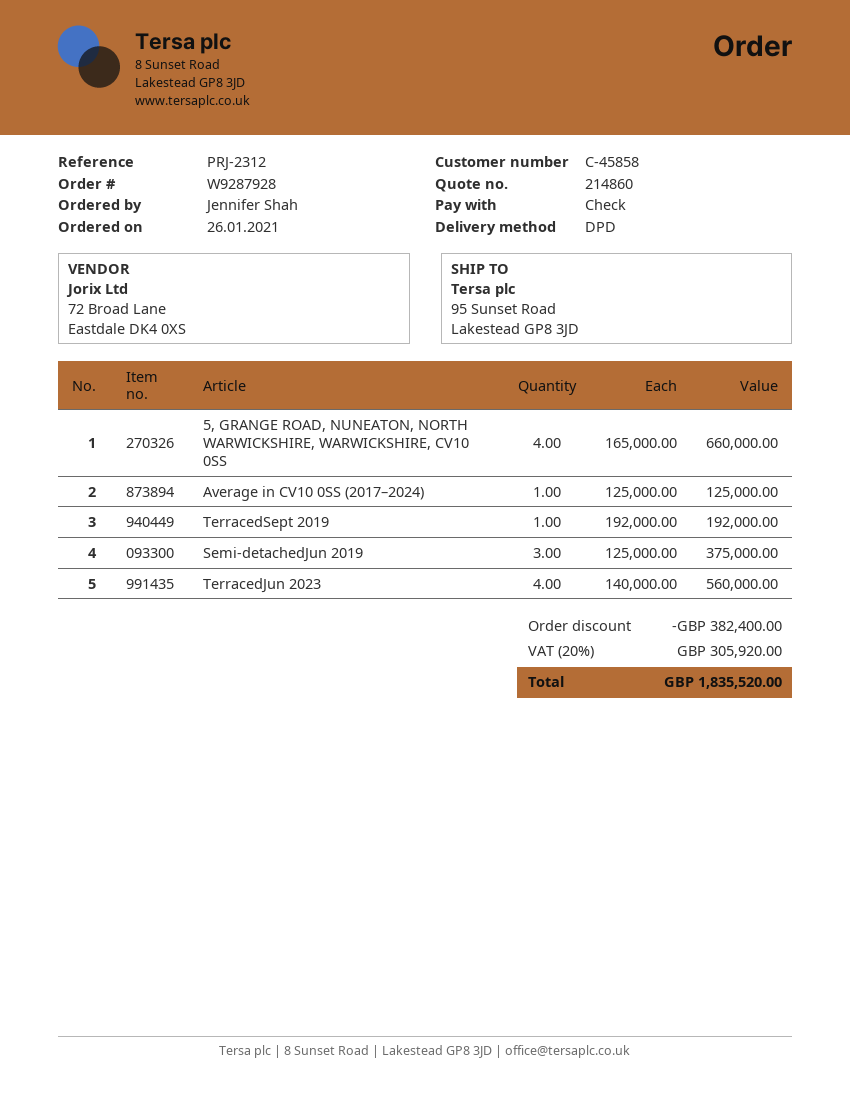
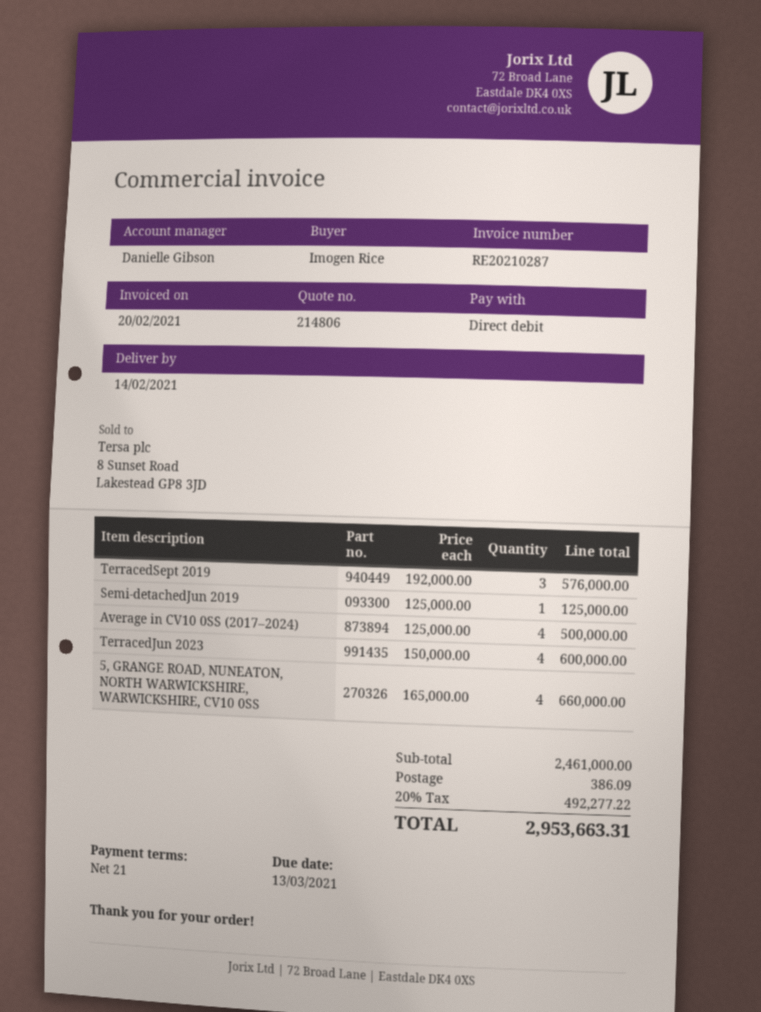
quote number: 214860 -> 214806
ordered by: Jennifer Shah -> Imogen Rice
payment method: cheque -> direct debit
Average in CV10 0SS (2017–2024): 1 x 125000.00 = 125000.00 -> 4 x 125000.00 = 500000.00
TerracedSept 2019: 1 x 192000.00 = 192000.00 -> 3 x 192000.00 = 576000.00
Semi-detachedJun 2019: 3 x 125000.00 = 375000.00 -> 1 x 125000.00 = 125000.00
TerracedJun 2023: 4 x 140000.00 = 560000.00 -> 4 x 150000.00 = 600000.00
discount: 382400.00 -> none
shipping: none -> 386.09
tax: 20% = 305920.00 -> 20% = 492277.22
total: 1835520.00 -> 2953663.31

